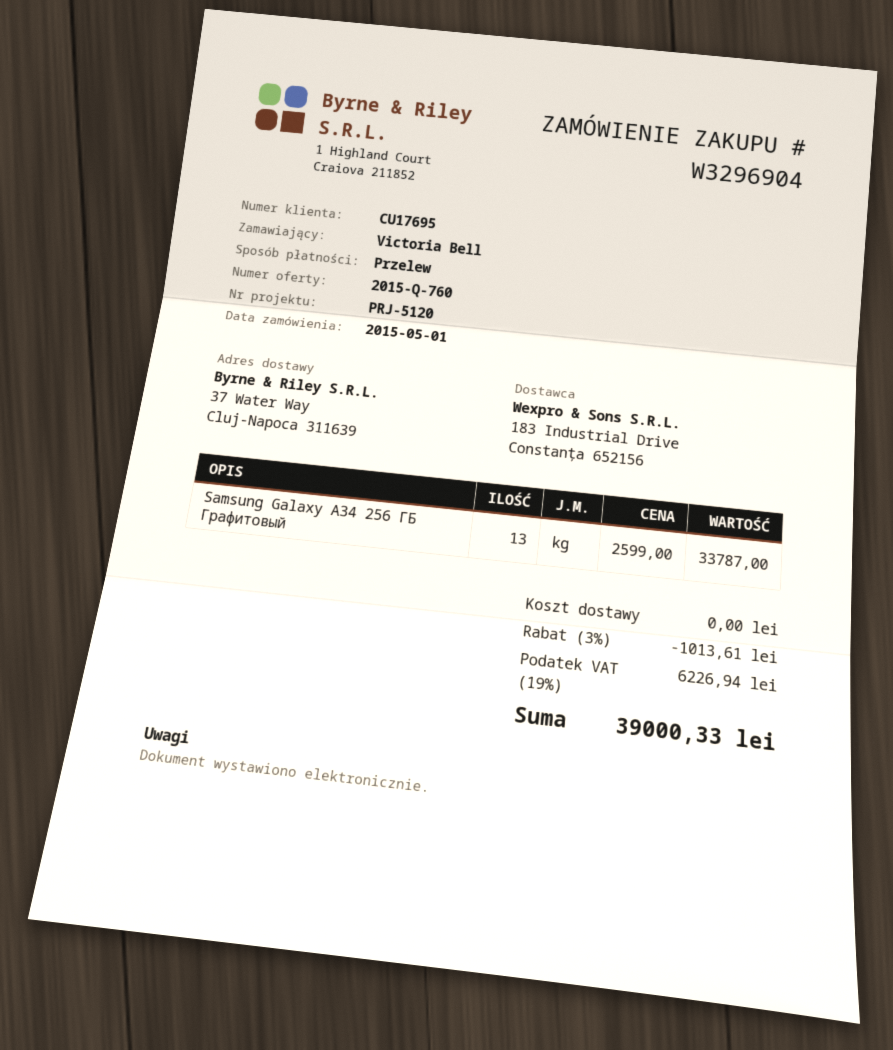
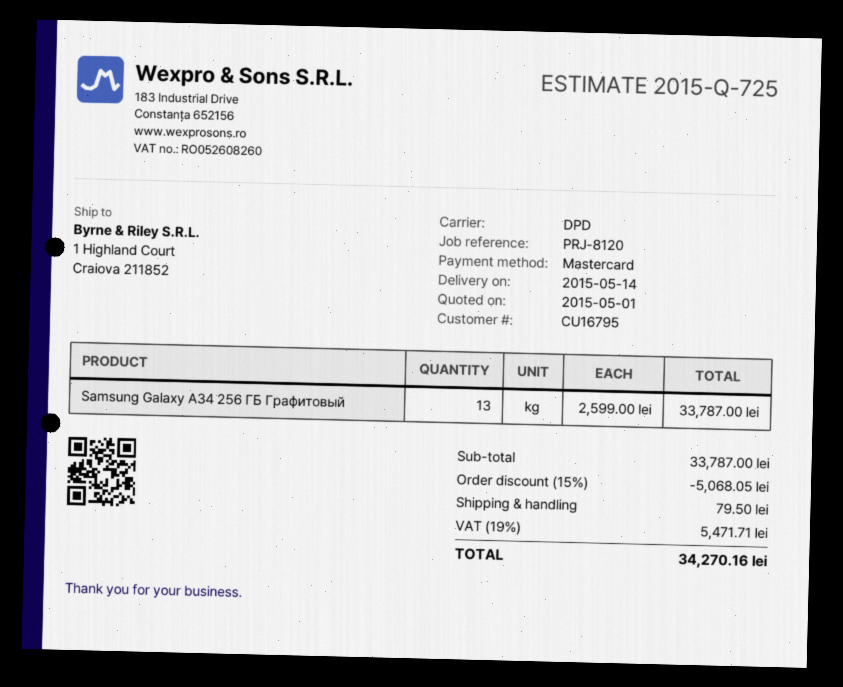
quote number: 2015-Q-760 -> 2015-Q-725
customer number: CU17695 -> CU16795
reference: PRJ-5120 -> PRJ-8120
payment method: bank transfer -> Mastercard
ship to: 37 Water Way, Cluj-Napoca 311639 -> 1 Highland Court, Craiova 211852
discount: 3% = 1013.61 -> 15% = 5068.05
shipping: 0.00 -> 79.50
tax: 19% = 6226.94 -> 19% = 5471.71
total: 39000.33 -> 34270.16

